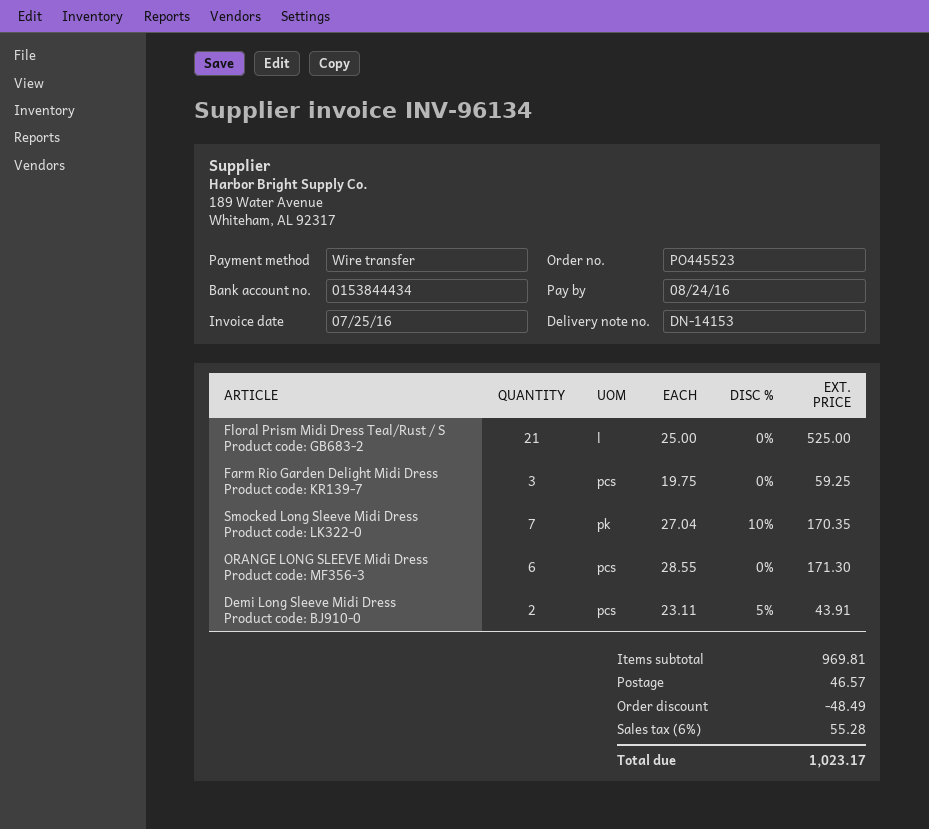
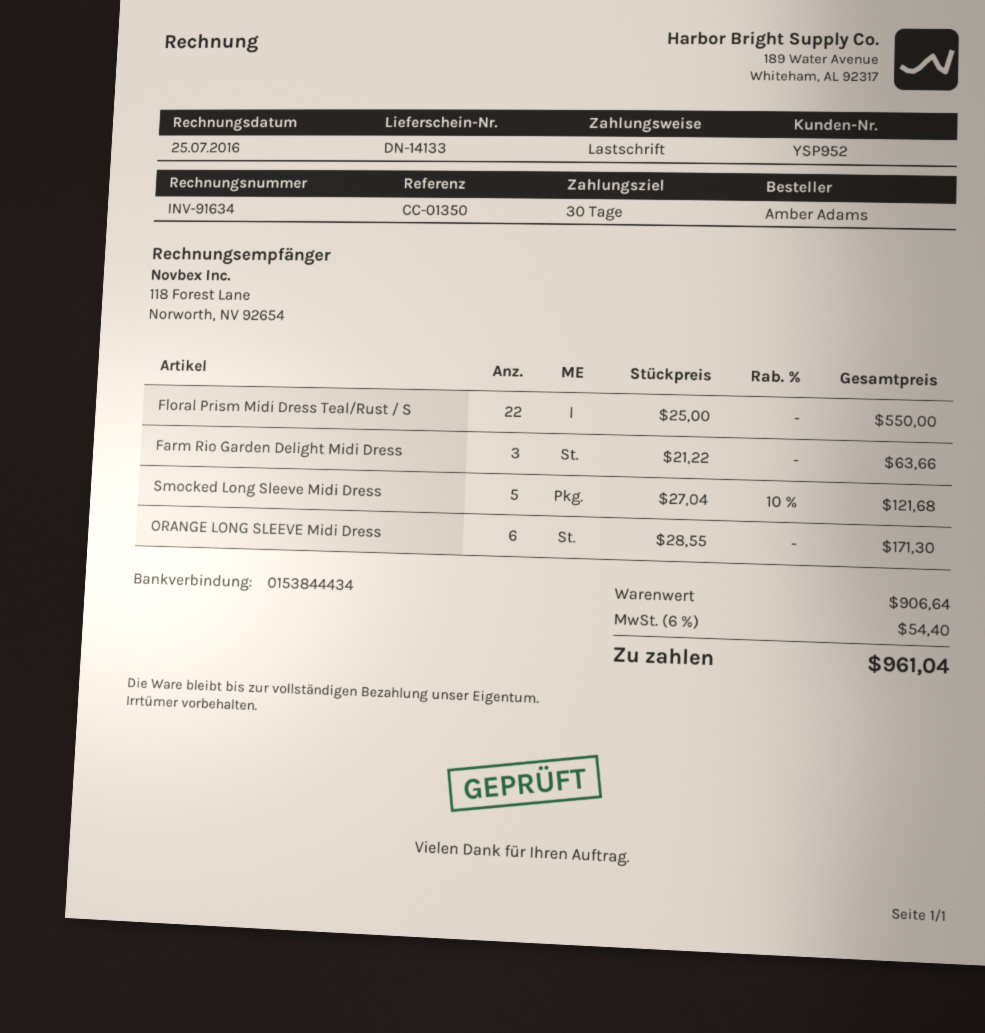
delivery note number: DN-14153 -> DN-14133
invoice number: INV-96134 -> INV-91634
payment method: bank transfer -> direct debit
Floral Prism Midi Dress Teal/Rust / S: 21 x 25.00 = 525.00 -> 22 x 25.00 = 550.00
Farm Rio Garden Delight Midi Dress: 3 x 19.75 = 59.25 -> 3 x 21.22 = 63.66
Smocked Long Sleeve Midi Dress: 7 x 27.04 - 10% = 170.35 -> 5 x 27.04 - 10% = 121.68
Demi Long Sleeve Midi Dress: 2 x 23.11 - 5% = 43.91 -> none
subtotal: 969.81 -> 906.64
discount: 48.49 -> none
shipping: 46.57 -> none
tax: 6% = 55.28 -> 6% = 54.40
total: 1023.17 -> 961.04

